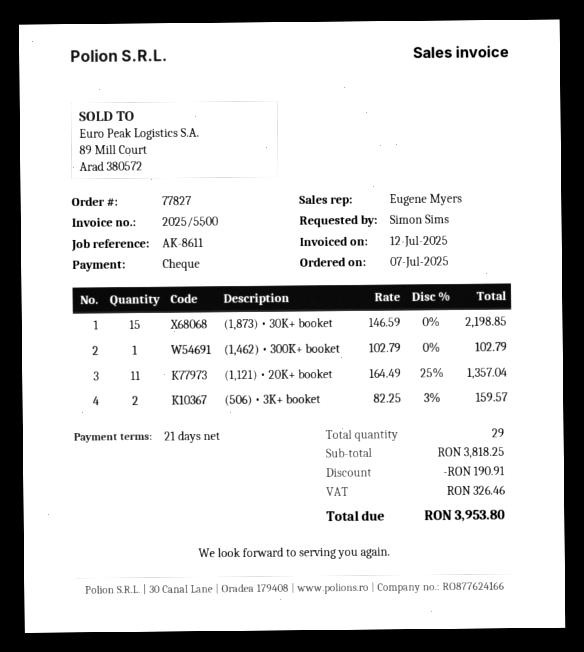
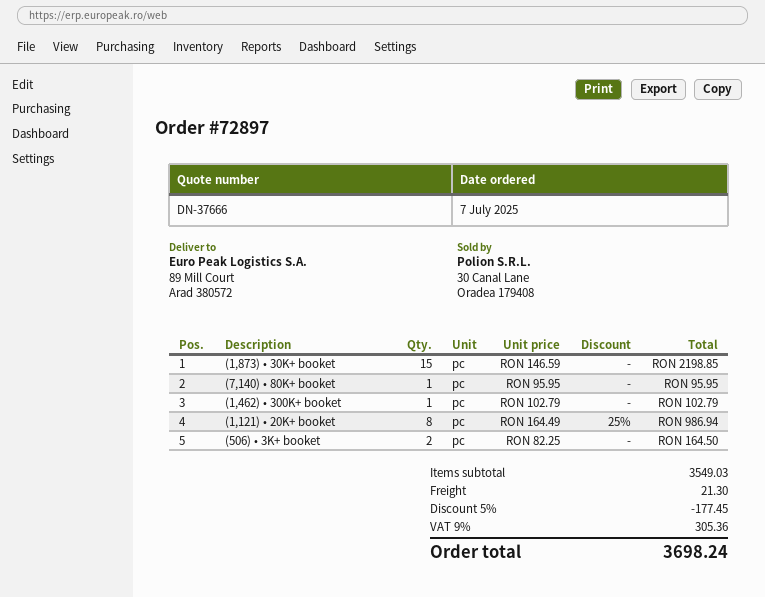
order number: 77827 -> 72897
(1,121) • 20K+ booket: 11 x 164.49 - 25% = 1357.04 -> 8 x 164.49 - 25% = 986.94
(506) • 3K+ booket: 2 x 82.25 - 3% = 159.57 -> 2 x 82.25 = 164.50
(7,140) • 80K+ booket: none -> 1 x 95.95 = 95.95
subtotal: 3818.25 -> 3549.03
discount: 190.91 -> 177.45
shipping: none -> 21.30
tax: 326.46 -> 305.36
total: 3953.80 -> 3698.24

